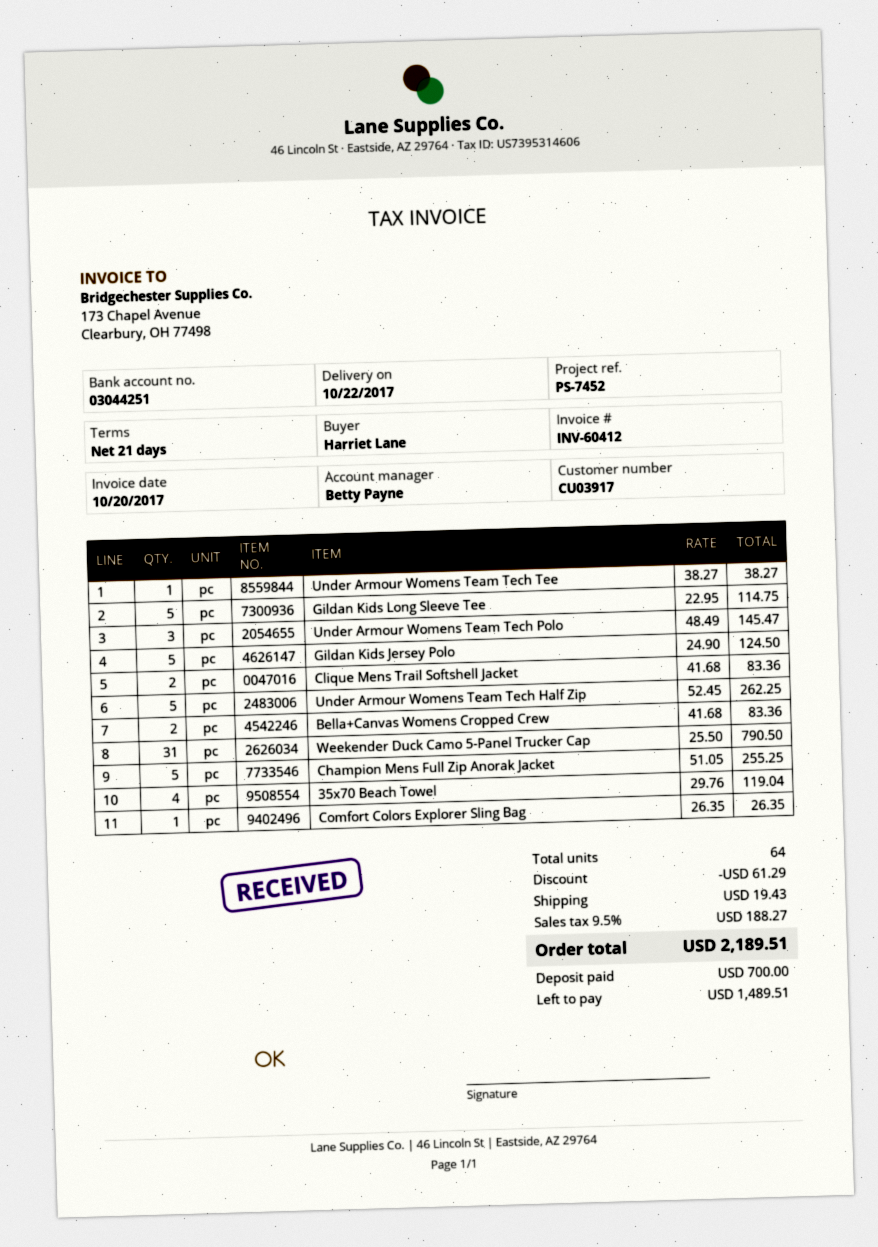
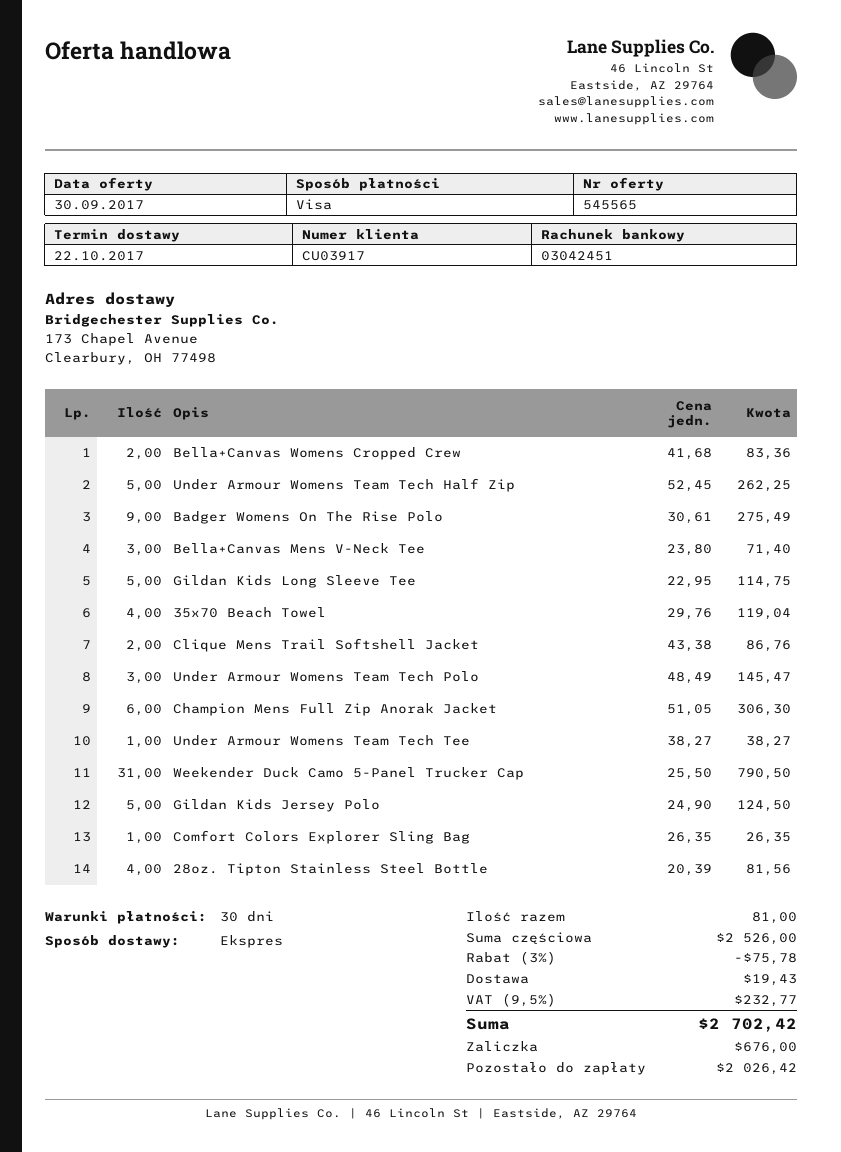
payment terms: 21 days -> 30 days
bank account: 03044251 -> 03042451
Clique Mens Trail Softshell Jacket: 2 x 41.68 = 83.36 -> 2 x 43.38 = 86.76
Champion Mens Full Zip Anorak Jacket: 5 x 51.05 = 255.25 -> 6 x 51.05 = 306.30
Badger Womens On The Rise Polo: none -> 9 x 30.61 = 275.49
Bella+Canvas Mens V-Neck Tee: none -> 3 x 23.80 = 71.40
28oz. Tipton Stainless Steel Bottle: none -> 4 x 20.39 = 81.56
total quantity: 64 -> 81
discount: 61.29 -> 75.78
tax: 9.5% = 188.27 -> 9.5% = 232.77
total: 2189.51 -> 2702.42
deposit: 700.00 -> 676.00
balance: 1489.51 -> 2026.42

